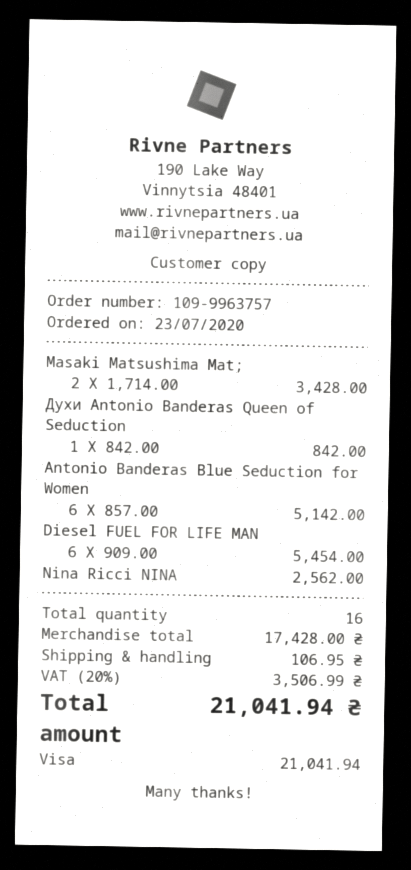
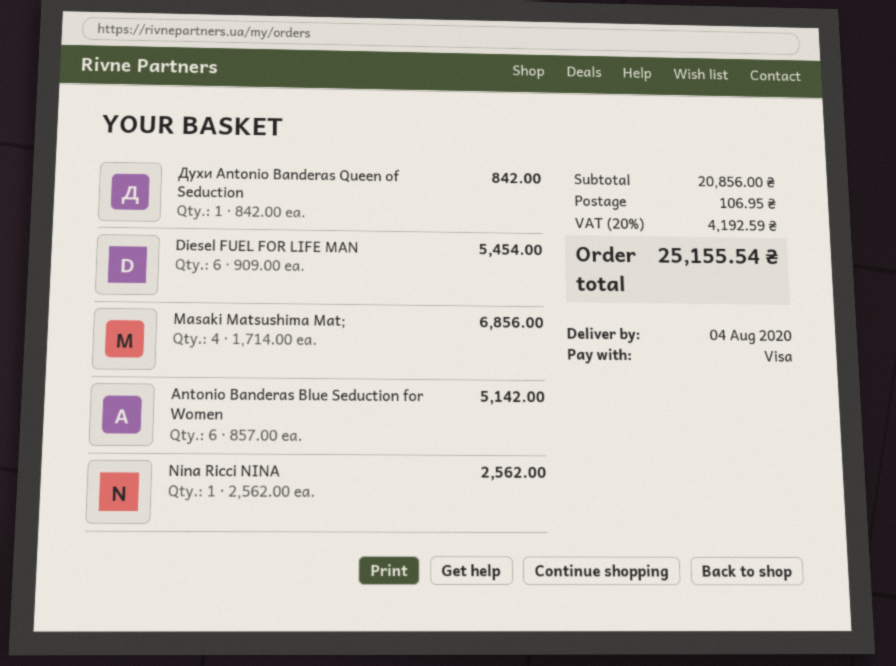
Masaki Matsushima Mat;: 2 x 1714.00 = 3428.00 -> 4 x 1714.00 = 6856.00
subtotal: 17428.00 -> 20856.00
tax: 20% = 3506.99 -> 20% = 4192.59
total: 21041.94 -> 25155.54

